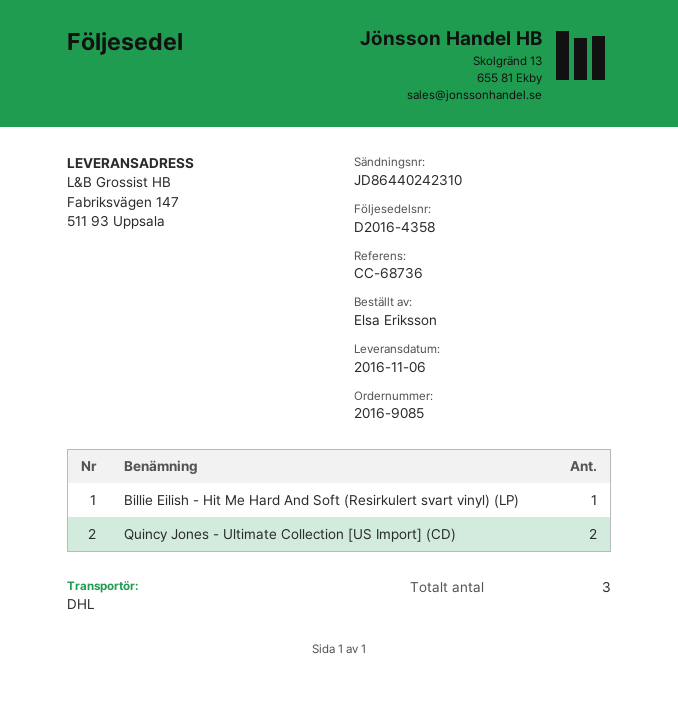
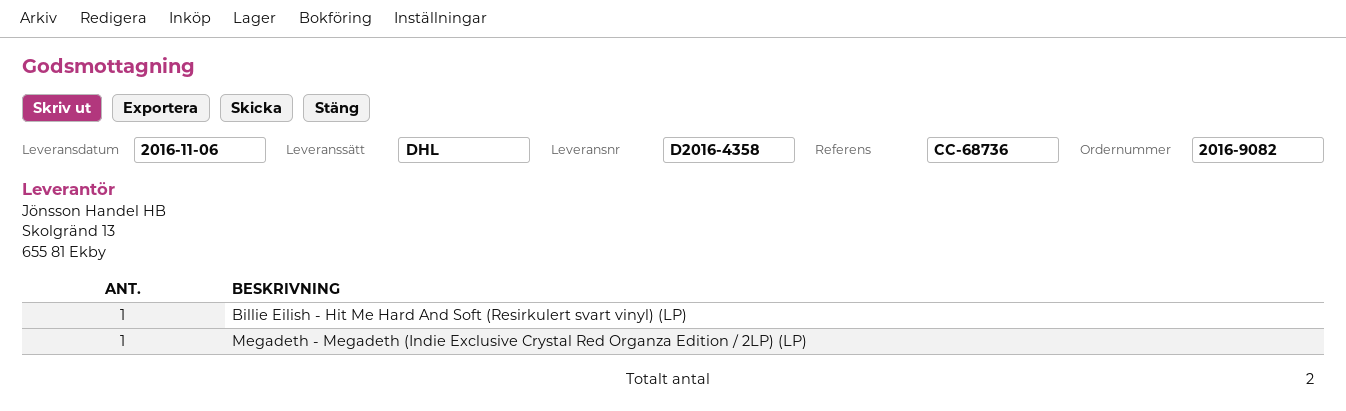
order number: 2016-9085 -> 2016-9082
Quincy Jones - Ultimate Collection [US Import] (CD): 2 -> none
Megadeth - Megadeth (Indie Exclusive Crystal Red Organza Edition / 2LP) (LP): none -> 1
total quantity: 3 -> 2

